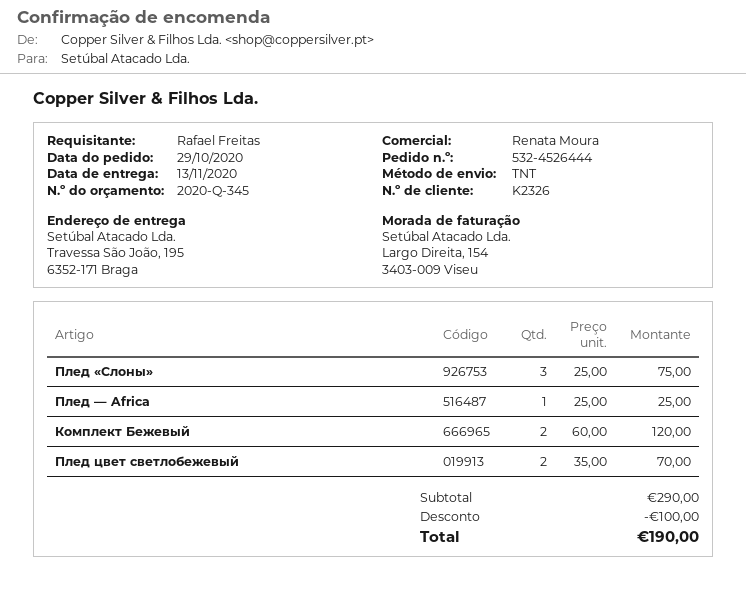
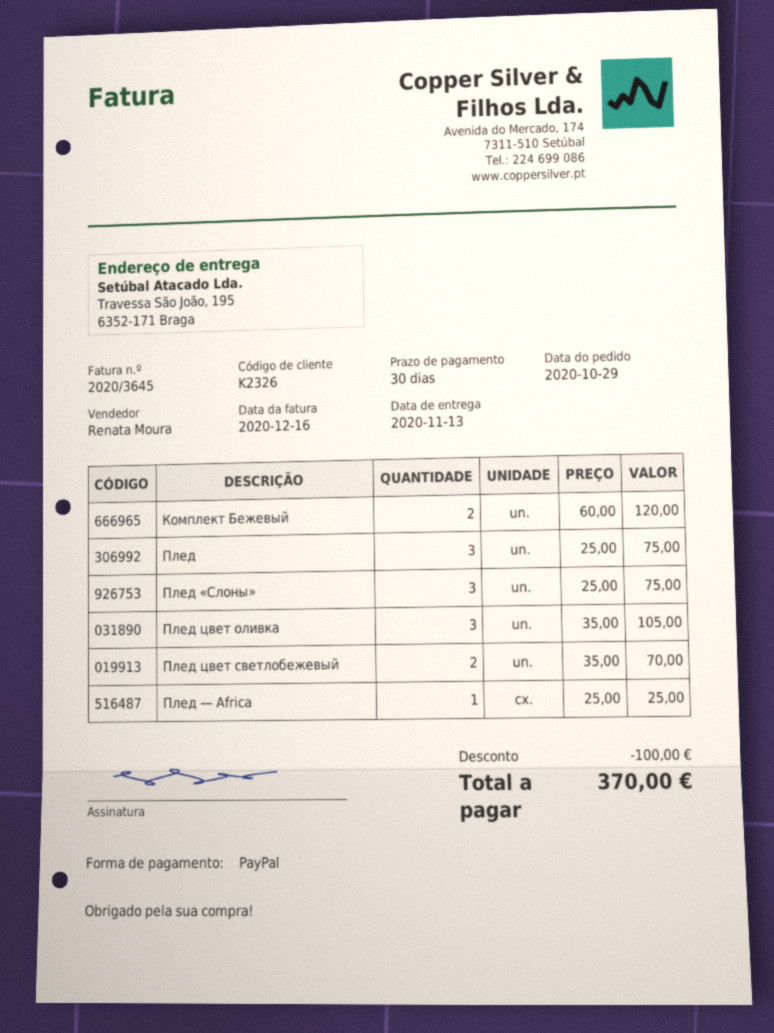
Плед: none -> 3 x 25.00 = 75.00
Плед цвет оливка: none -> 3 x 35.00 = 105.00
total: 190.00 -> 370.00

